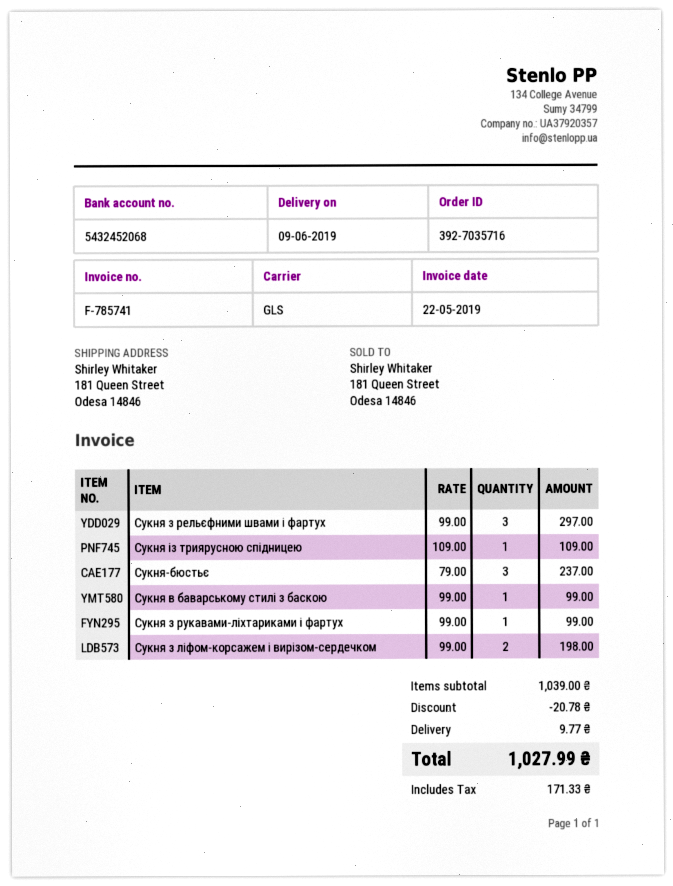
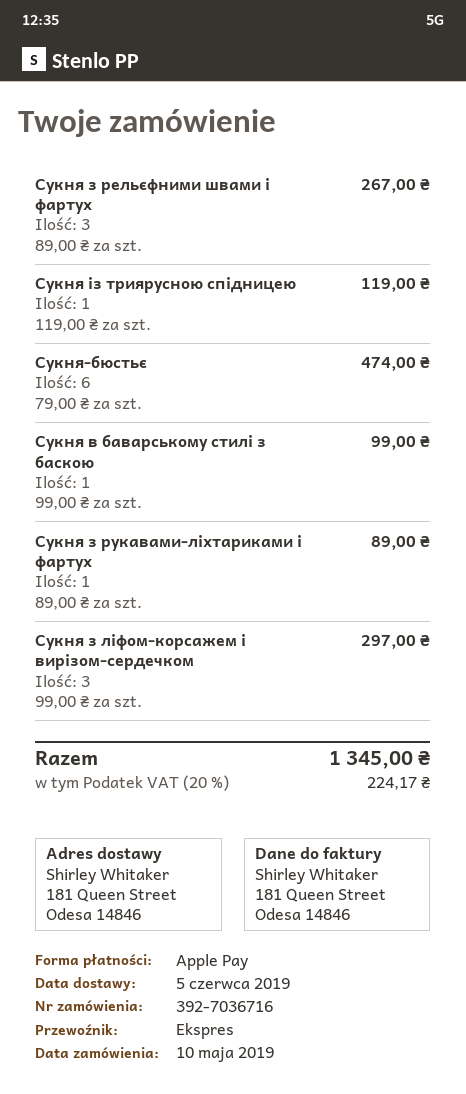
order number: 392-7035716 -> 392-7036716
delivery date: 2019-06-09 -> 2019-06-05
shipping method: GLS -> express
Сукня з рельєфними швами і фартух: 3 x 99.00 = 297.00 -> 3 x 89.00 = 267.00
Сукня із триярусною спідницею: 1 x 109.00 = 109.00 -> 1 x 119.00 = 119.00
Сукня-бюстьє: 3 x 79.00 = 237.00 -> 6 x 79.00 = 474.00
Сукня з рукавами-ліхтариками і фартух: 1 x 99.00 = 99.00 -> 1 x 89.00 = 89.00
Сукня з ліфом-корсажем і вирізом-сердечком: 2 x 99.00 = 198.00 -> 3 x 99.00 = 297.00
discount: 20.78 -> none
shipping: 9.77 -> none
tax: 171.33 -> 224.17
total: 1027.99 -> 1345.00

